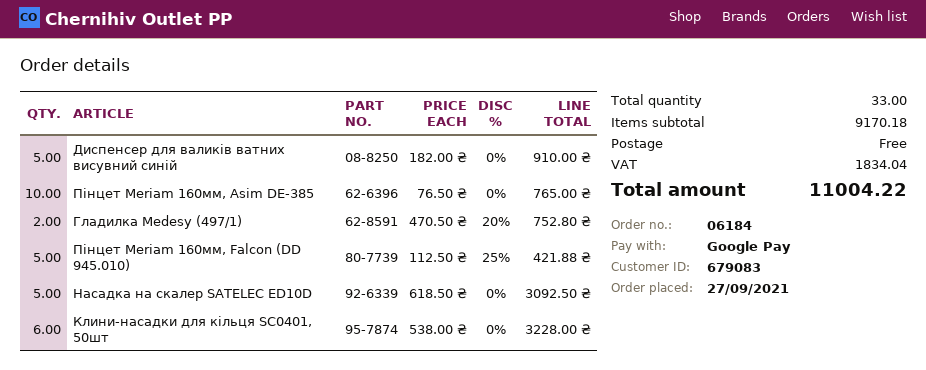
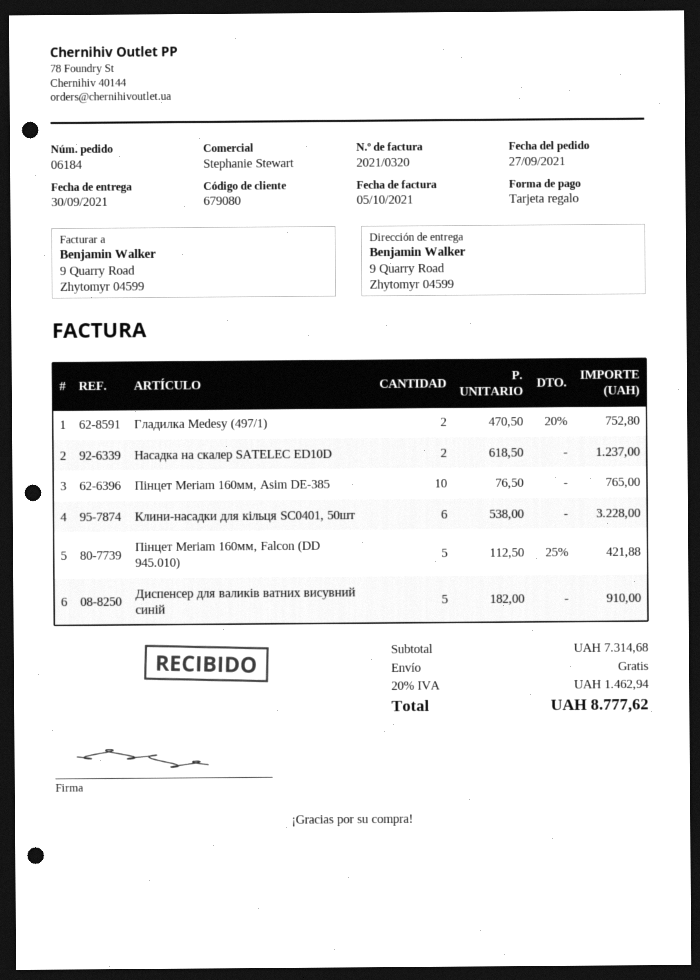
customer number: 679083 -> 679080
payment method: Google Pay -> gift card
Насадка на скалер SATELEC ED10D: 5 x 618.50 = 3092.50 -> 2 x 618.50 = 1237.00
subtotal: 9170.18 -> 7314.68
tax: 1834.04 -> 1462.94
total: 11004.22 -> 8777.62

